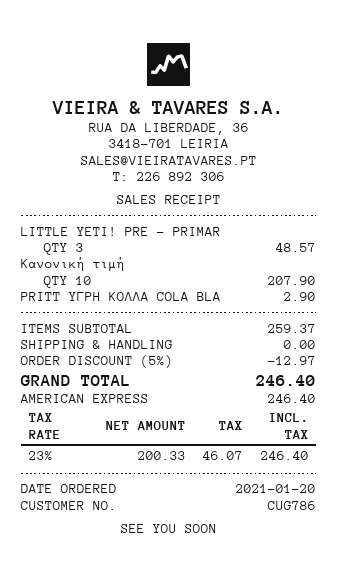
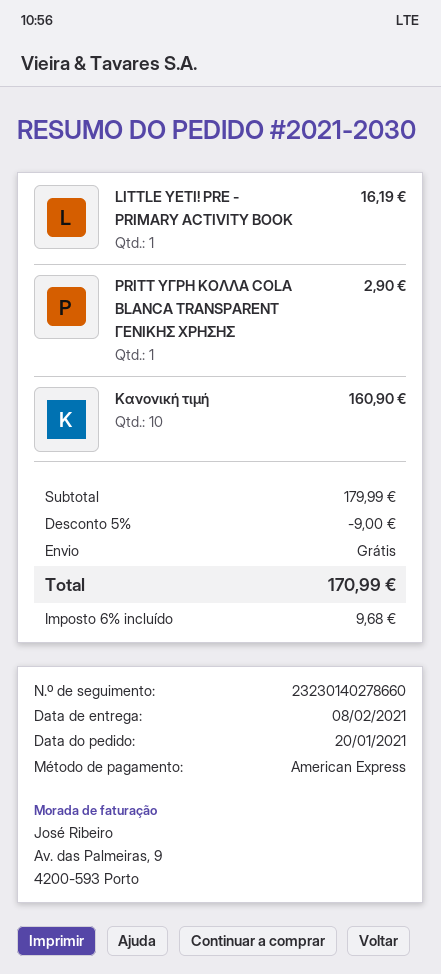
LITTLE YETI! PRE - PRIMAR: 3 for 48.57 -> 1 for 16.19
Κανονική τιμή: 10 for 207.90 -> 10 for 160.90
subtotal: 259.37 -> 179.99
discount: 5% = 12.97 -> 5% = 9.00
tax: 23% = 46.07 -> 6% = 9.68
total: 246.40 -> 170.99

